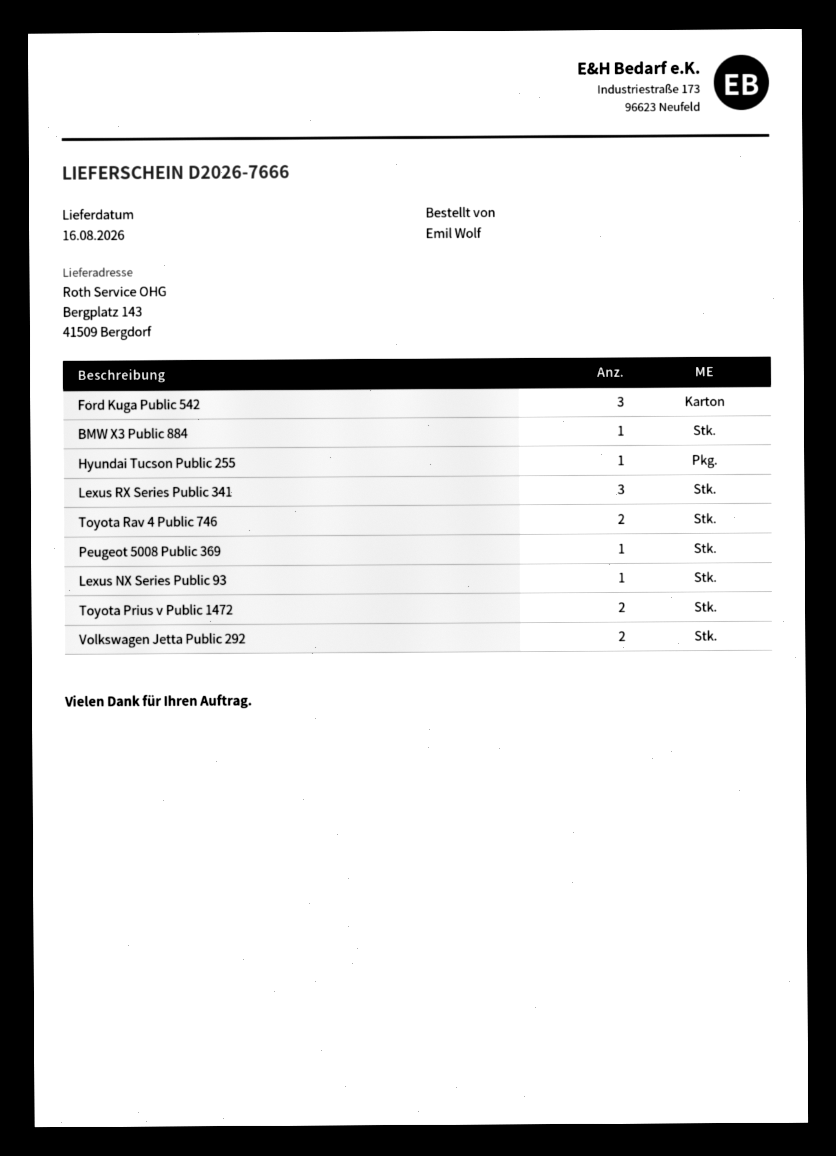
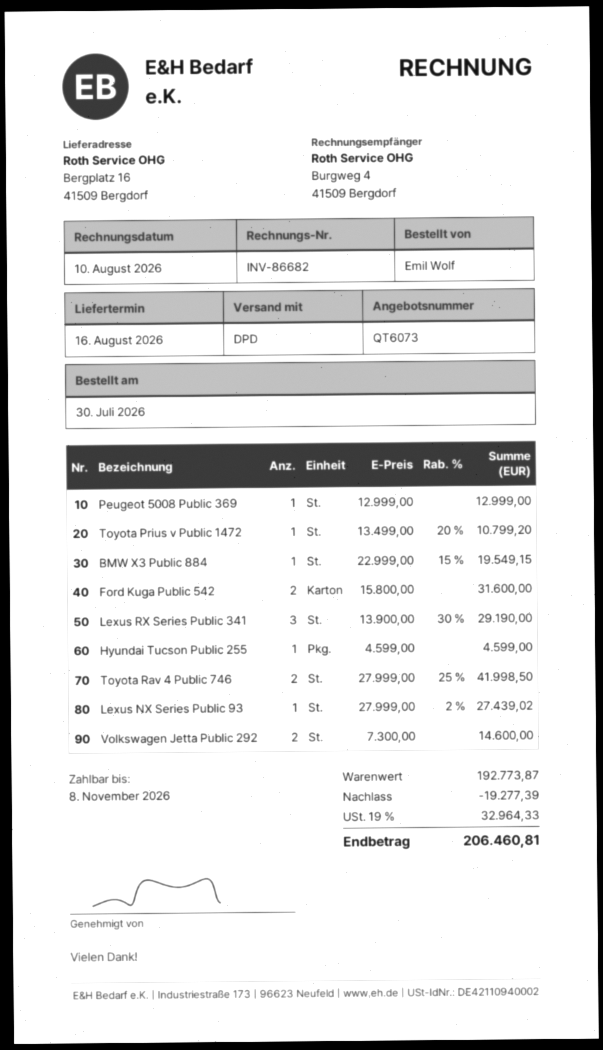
ship to: Bergplatz 143, 41509 Bergdorf -> Bergplatz 16, 41509 Bergdorf
Ford Kuga Public 542: 3 -> 2
Toyota Prius v Public 1472: 2 -> 1

